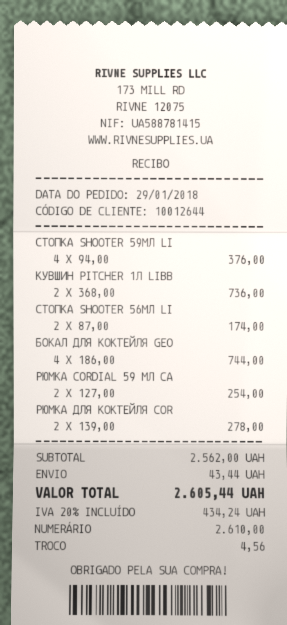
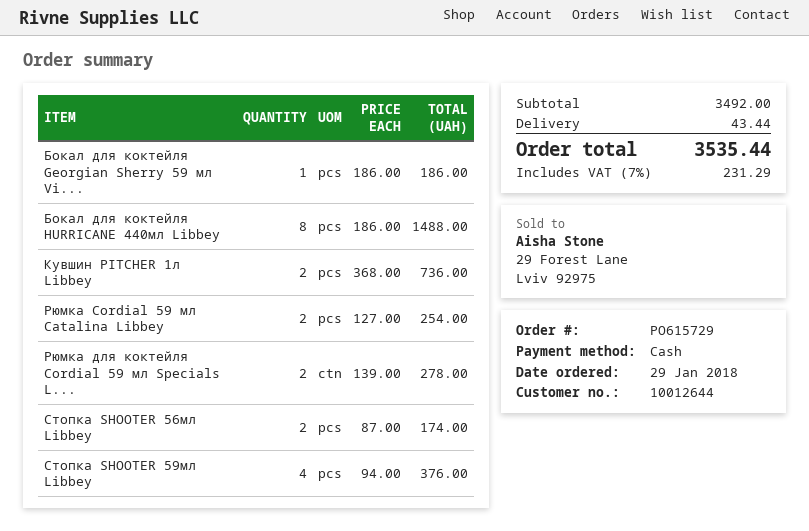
БОКАЛ ДЛЯ КОКТЕЙЛЯ GEO: 4 x 186.00 = 744.00 -> 1 x 186.00 = 186.00
Бокал для коктейля HURRICANE 440мл Libbey: none -> 8 x 186.00 = 1488.00
subtotal: 2562.00 -> 3492.00
tax: 20% = 434.24 -> 7% = 231.29
total: 2605.44 -> 3535.44

